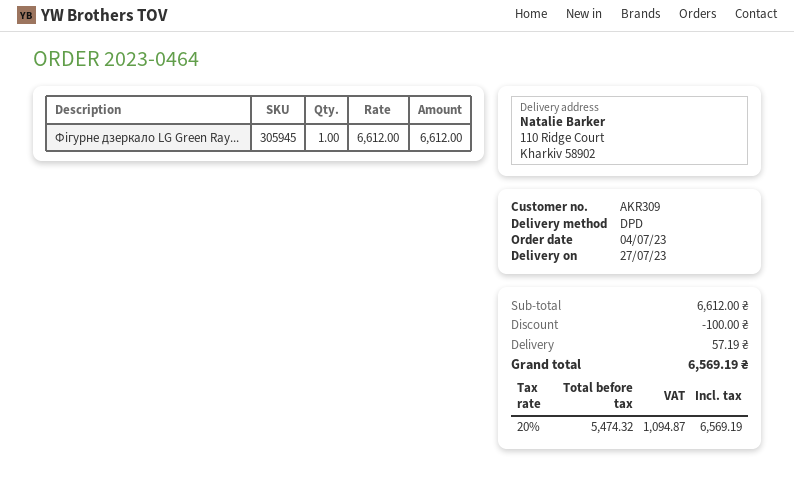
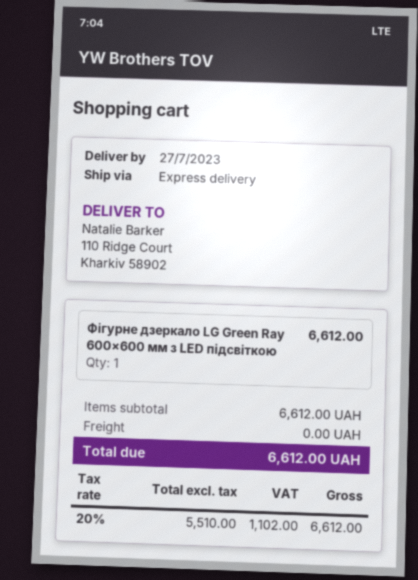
shipping method: DPD -> express
discount: 100.00 -> none
shipping: 57.19 -> 0.00
net: 5474.32 -> 5510.00
tax: 20% = 1094.87 -> 20% = 1102.00
total: 6569.19 -> 6612.00

